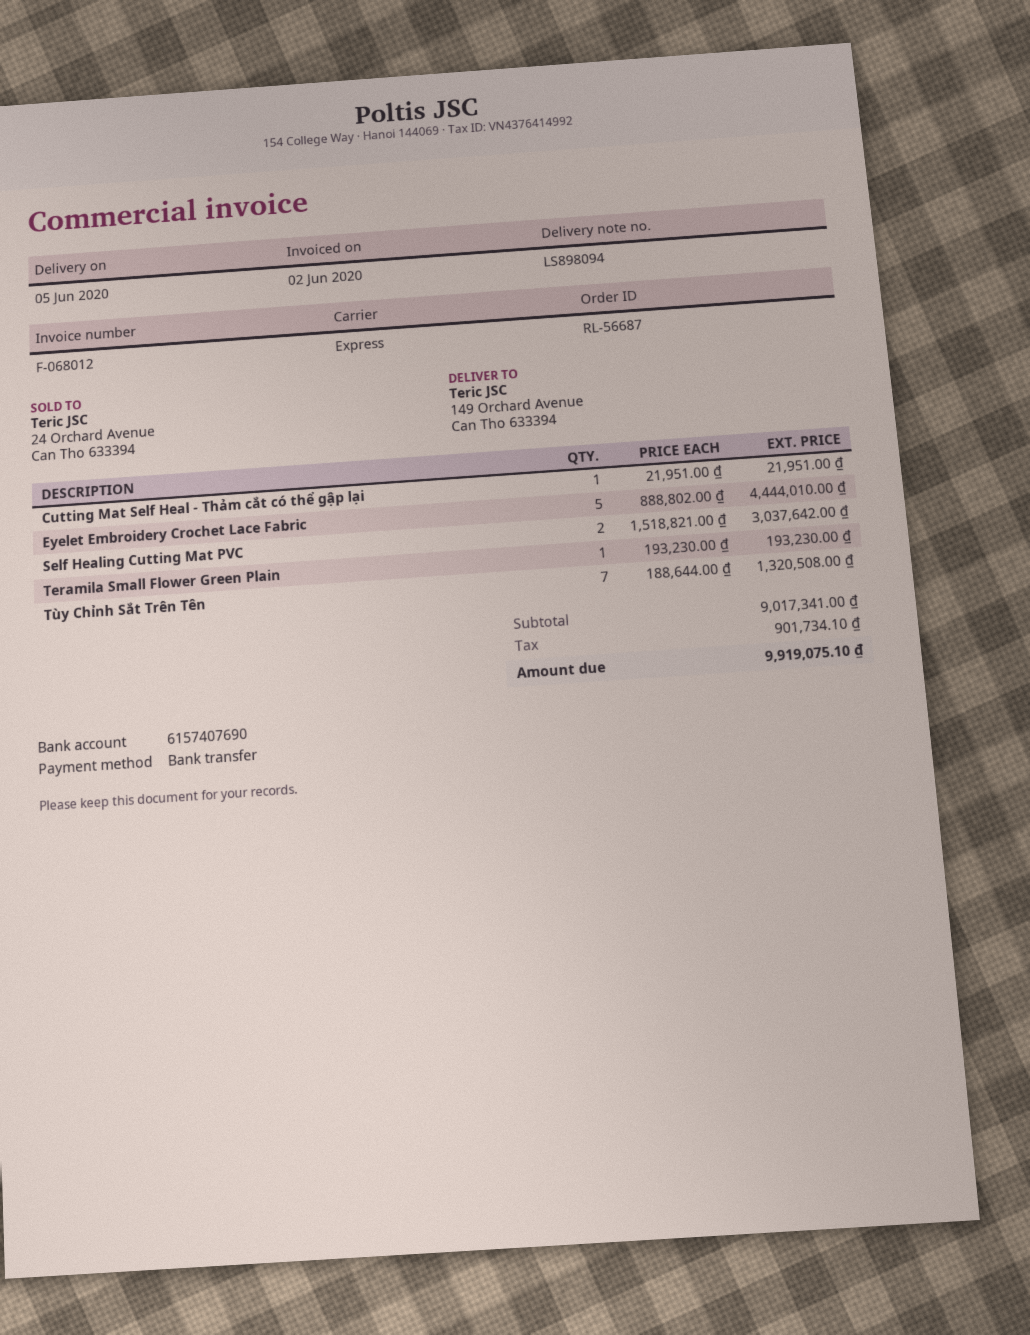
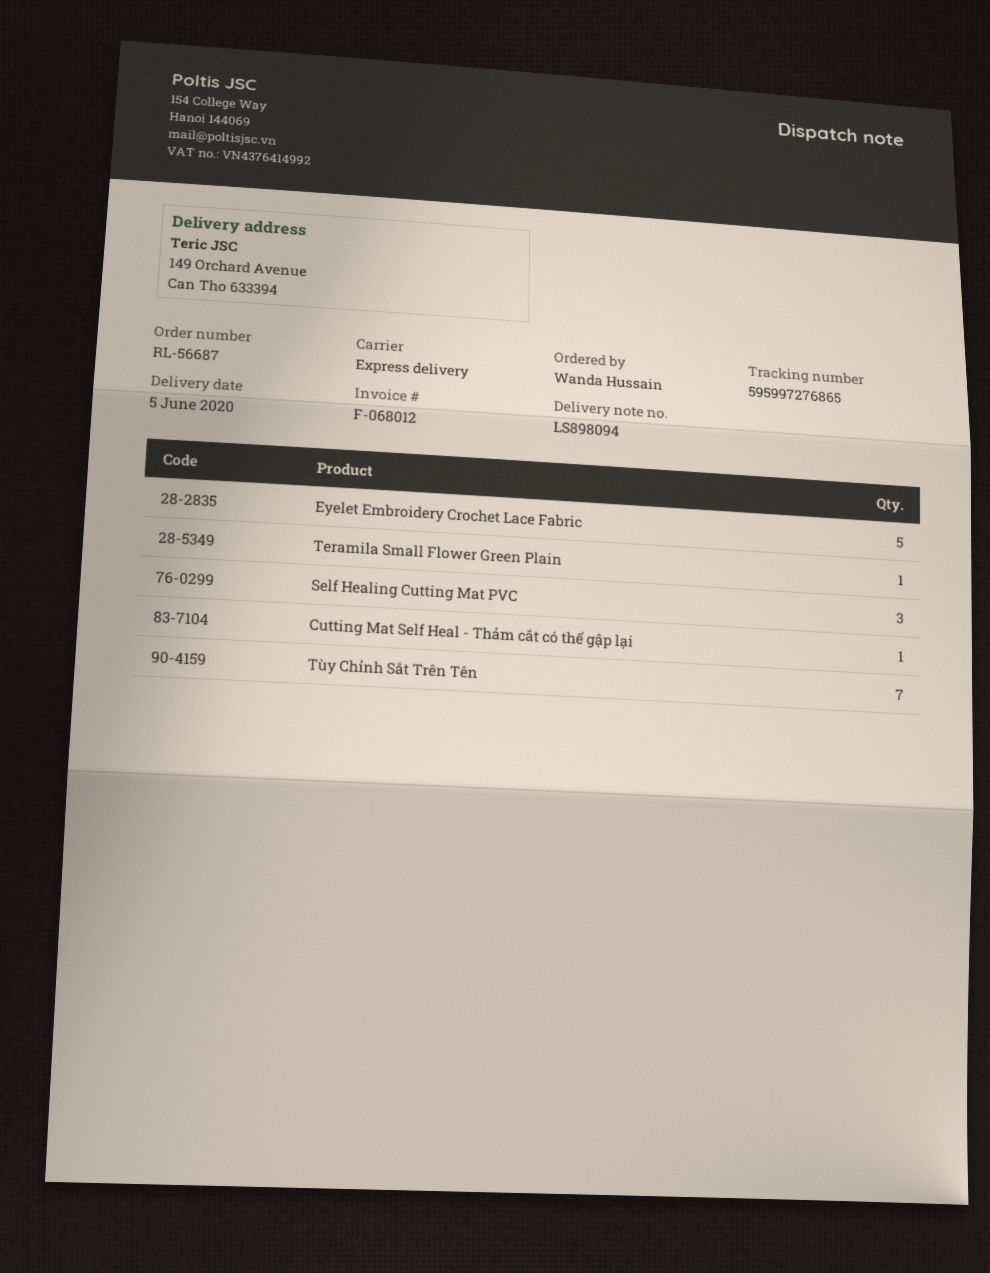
Self Healing Cutting Mat PVC: 2 -> 3

